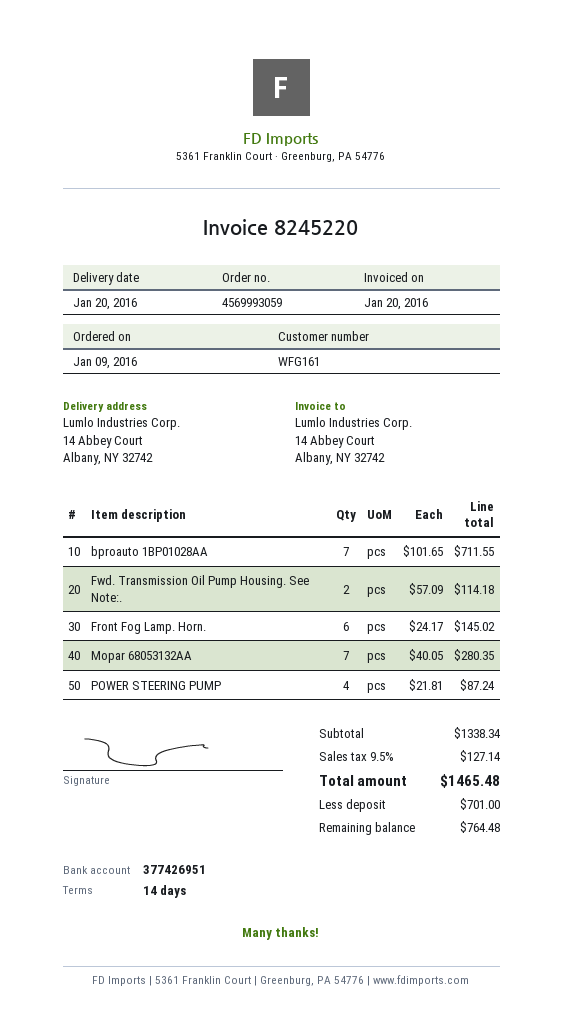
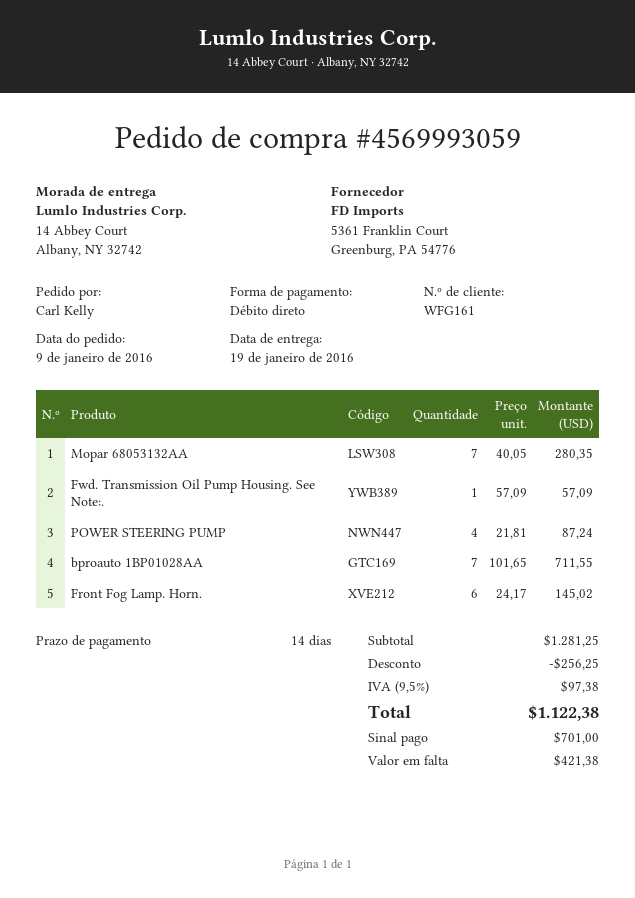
delivery date: 2016-01-20 -> 2016-01-19
Fwd. Transmission Oil Pump Housing. See Note:.: 2 x 57.09 = 114.18 -> 1 x 57.09 = 57.09
subtotal: 1338.34 -> 1281.25
discount: none -> 256.25
tax: 9.5% = 127.14 -> 9.5% = 97.38
total: 1465.48 -> 1122.38
balance: 764.48 -> 421.38

